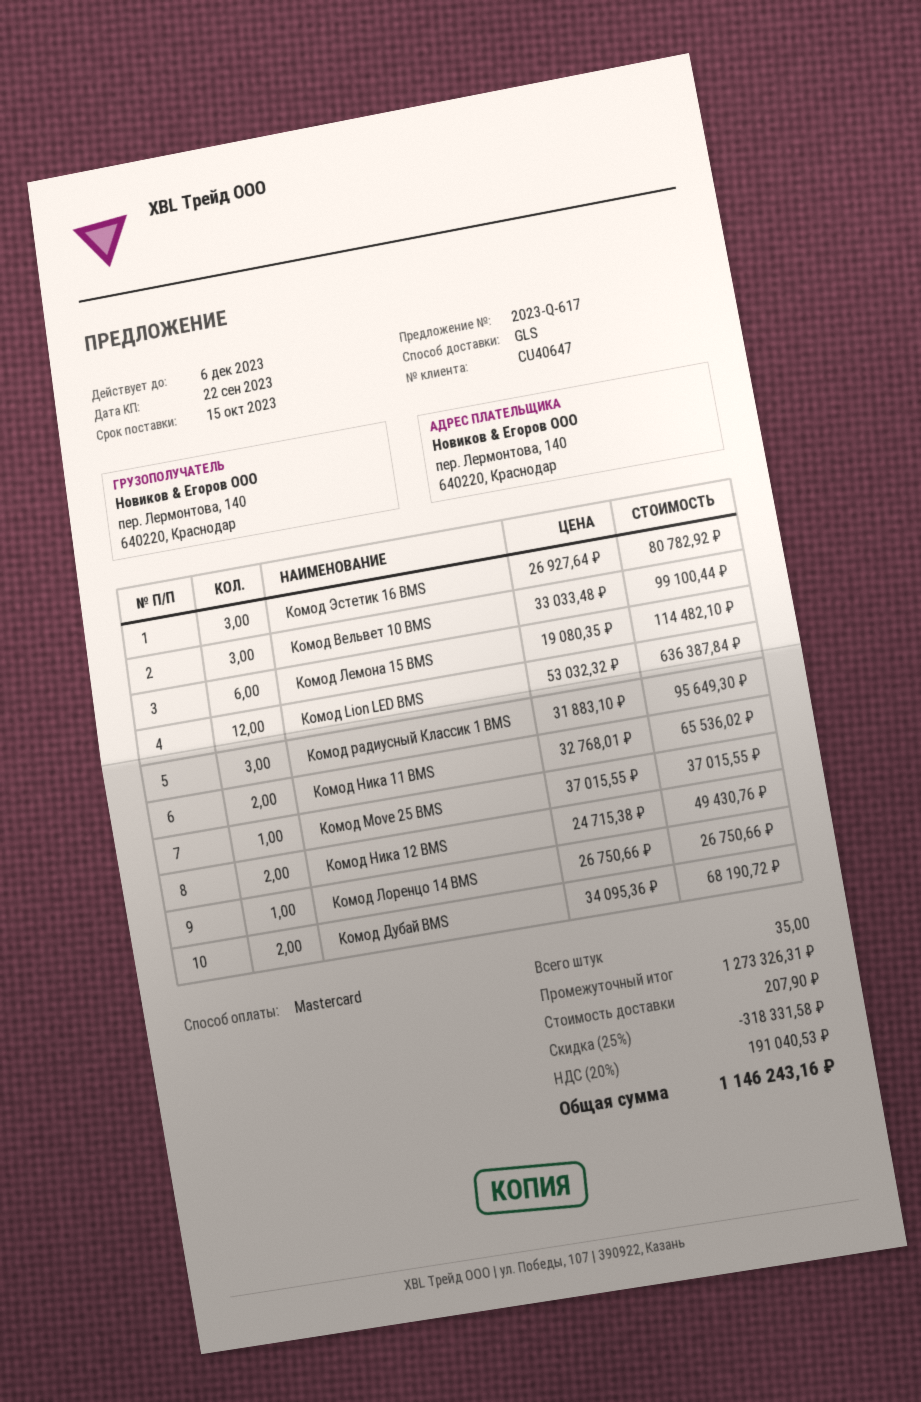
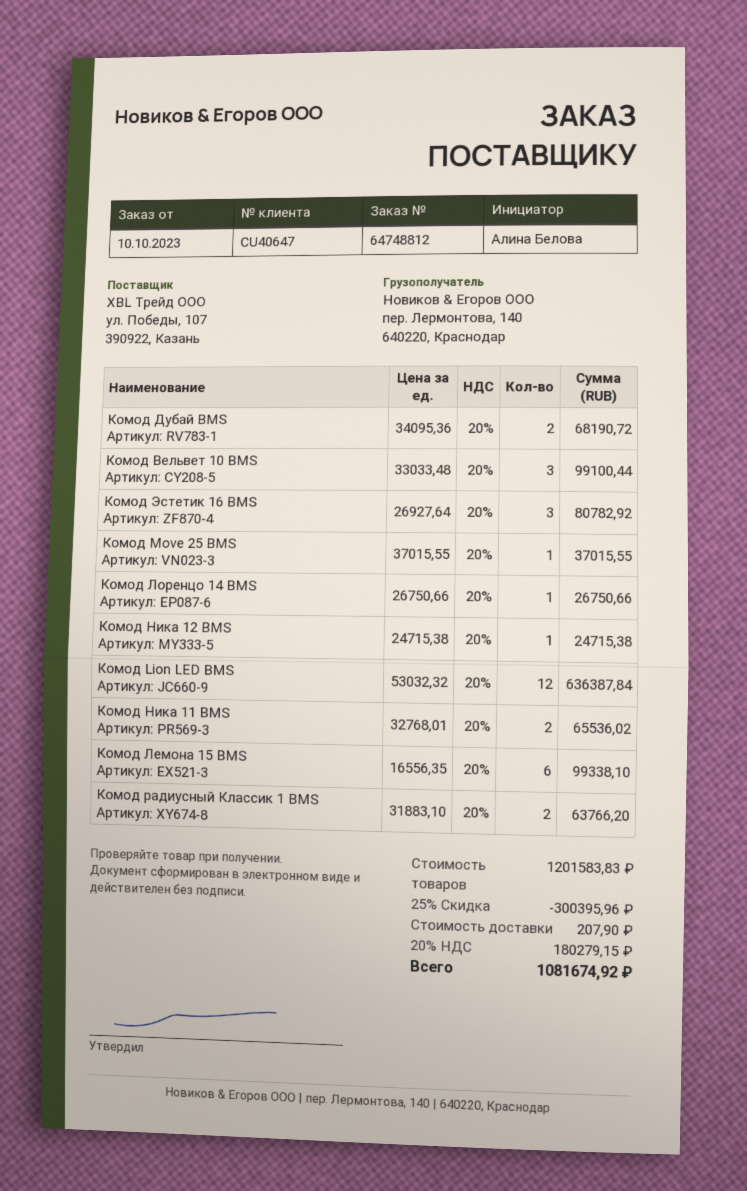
Комод Лемона 15 BMS: 6 x 19080.35 = 114482.10 -> 6 x 16556.35 = 99338.10
Комод радиусный Классик 1 BMS: 3 x 31883.10 = 95649.30 -> 2 x 31883.10 = 63766.20
Комод Ника 12 BMS: 2 x 24715.38 = 49430.76 -> 1 x 24715.38 = 24715.38
subtotal: 1273326.31 -> 1201583.83
discount: 25% = 318331.58 -> 25% = 300395.96
tax: 20% = 191040.53 -> 20% = 180279.15
total: 1146243.16 -> 1081674.92

